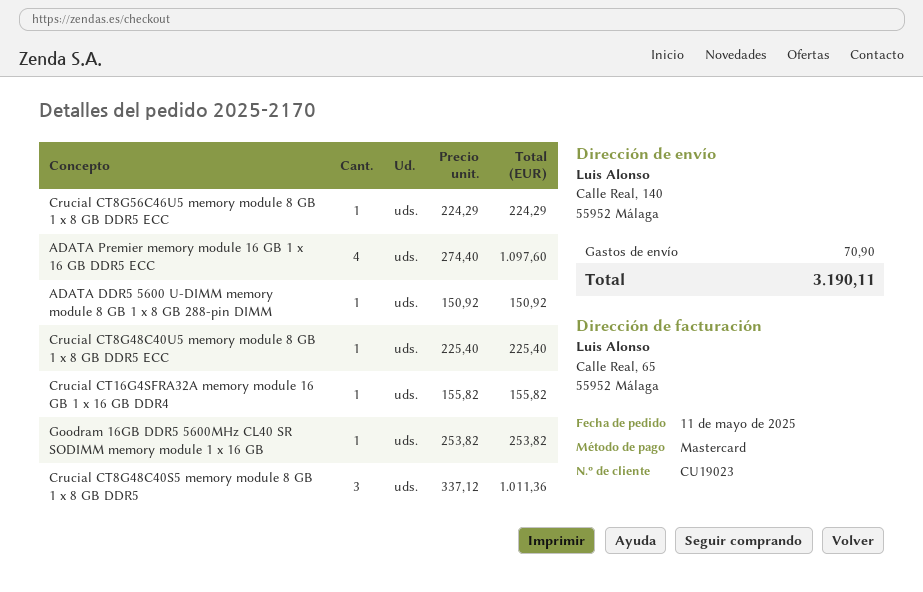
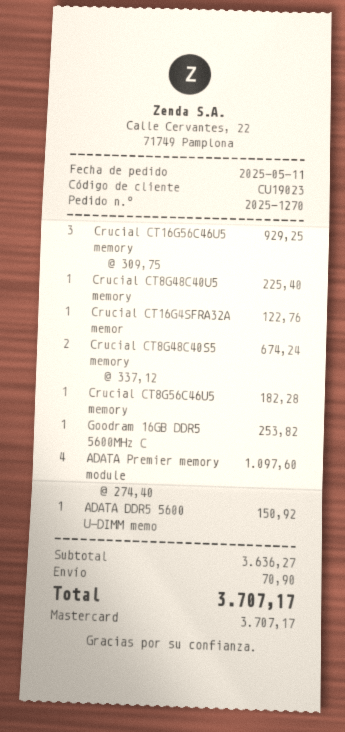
order number: 2025-2170 -> 2025-1270
Crucial CT8G56C46U5 memory module 8 GB 1 x 8 GB DDR5 ECC: 1 x 224.29 = 224.29 -> 1 x 182.28 = 182.28
Crucial CT16G4SFRA32A memory module 16 GB 1 x 16 GB DDR4: 1 x 155.82 = 155.82 -> 1 x 122.76 = 122.76
Crucial CT8G48C40S5 memory module 8 GB 1 x 8 GB DDR5: 3 x 337.12 = 1011.36 -> 2 x 337.12 = 674.24
Crucial CT16G56C46U5 memory: none -> 3 x 309.75 = 929.25
total: 3190.11 -> 3707.17

